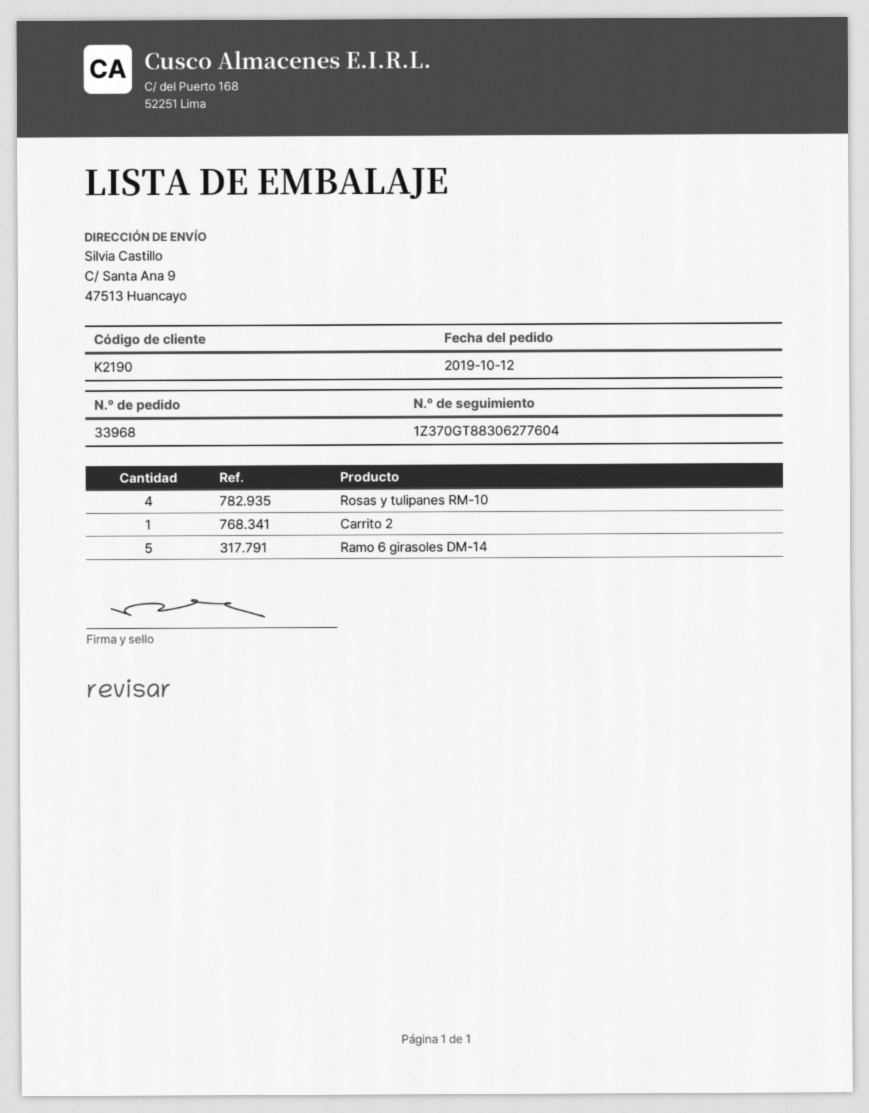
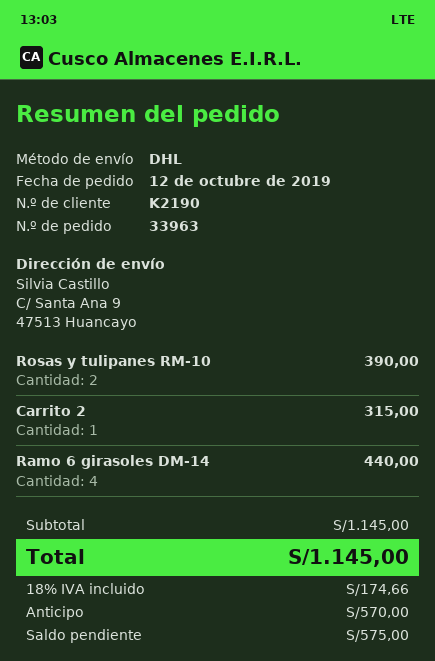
order number: 33968 -> 33963
Rosas y tulipanes RM-10: 4 -> 2
Ramo 6 girasoles DM-14: 5 -> 4

